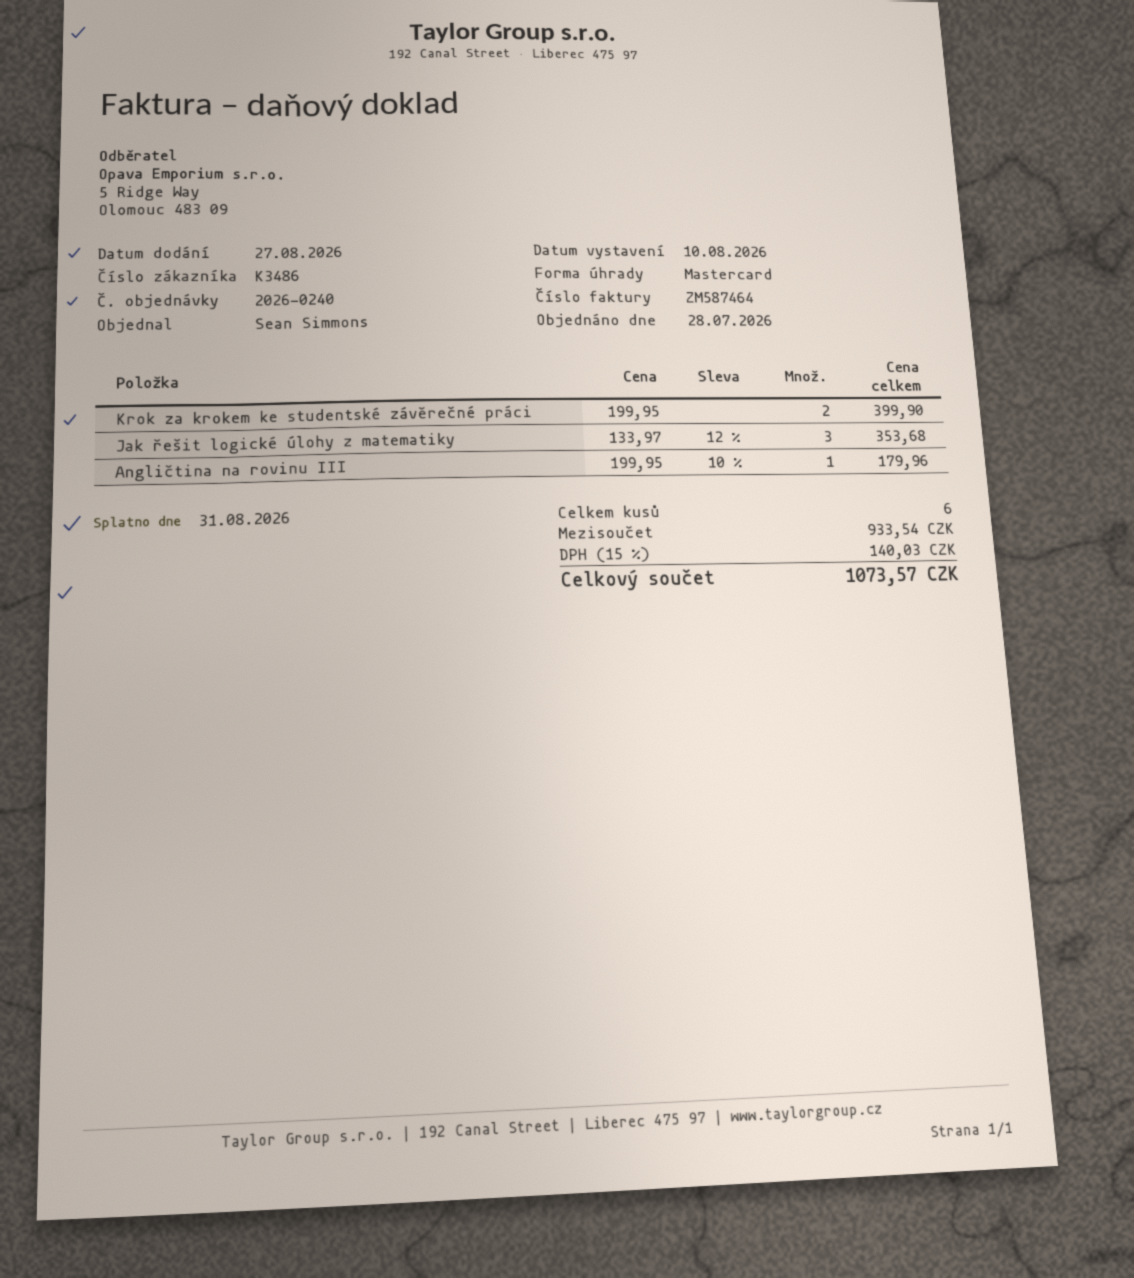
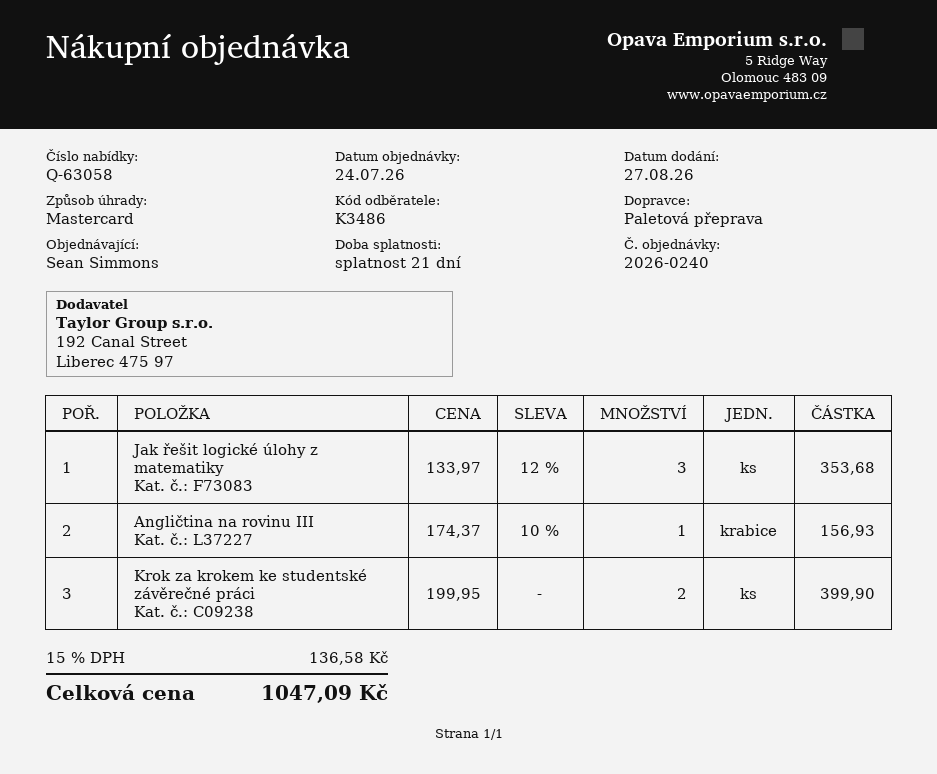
order date: 2026-07-28 -> 2026-07-24
Angličtina na rovinu III: 1 x 199.95 - 10% = 179.96 -> 1 x 174.37 - 10% = 156.93
tax: 15% = 140.03 -> 15% = 136.58
total: 1073.57 -> 1047.09

